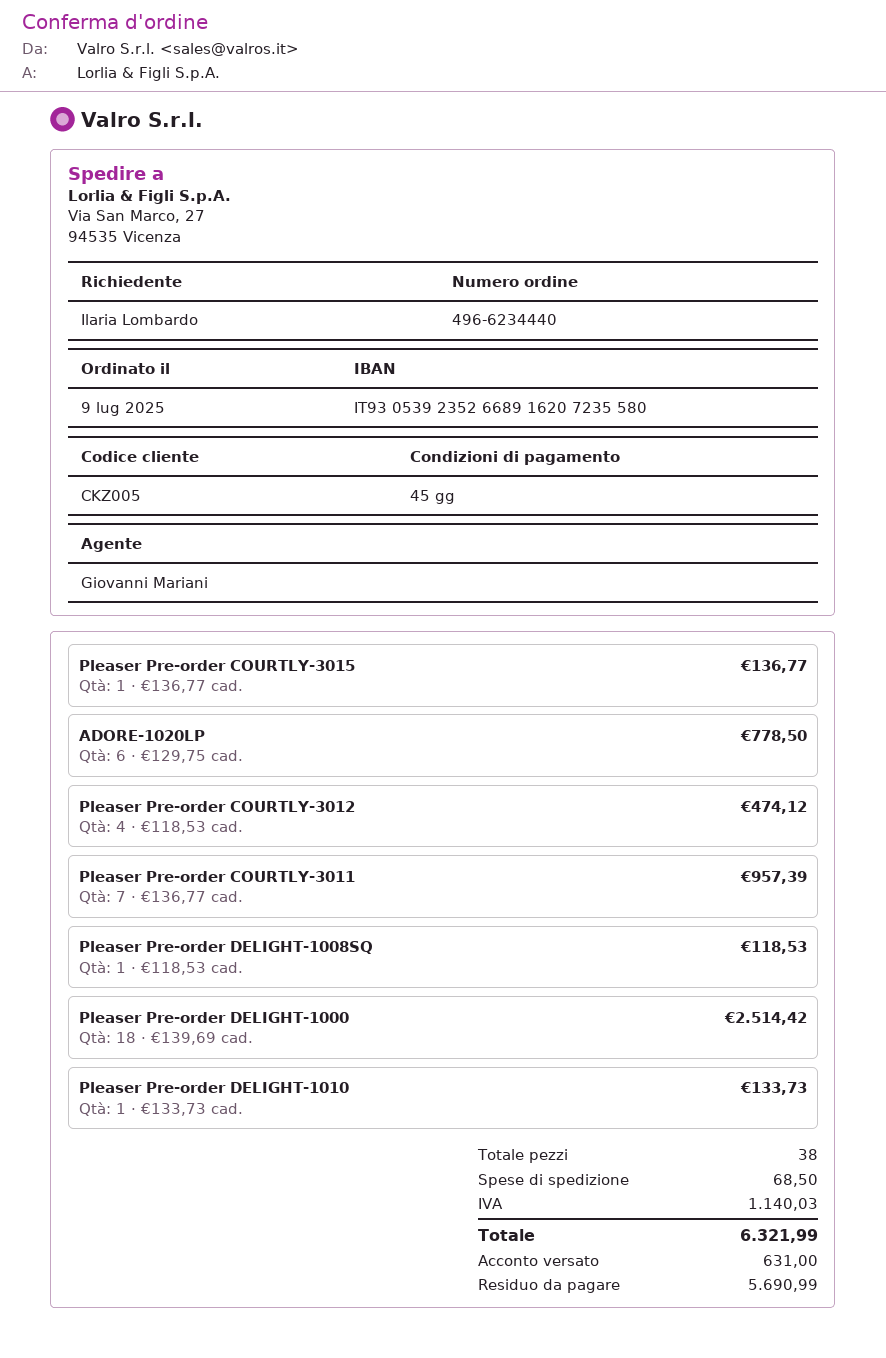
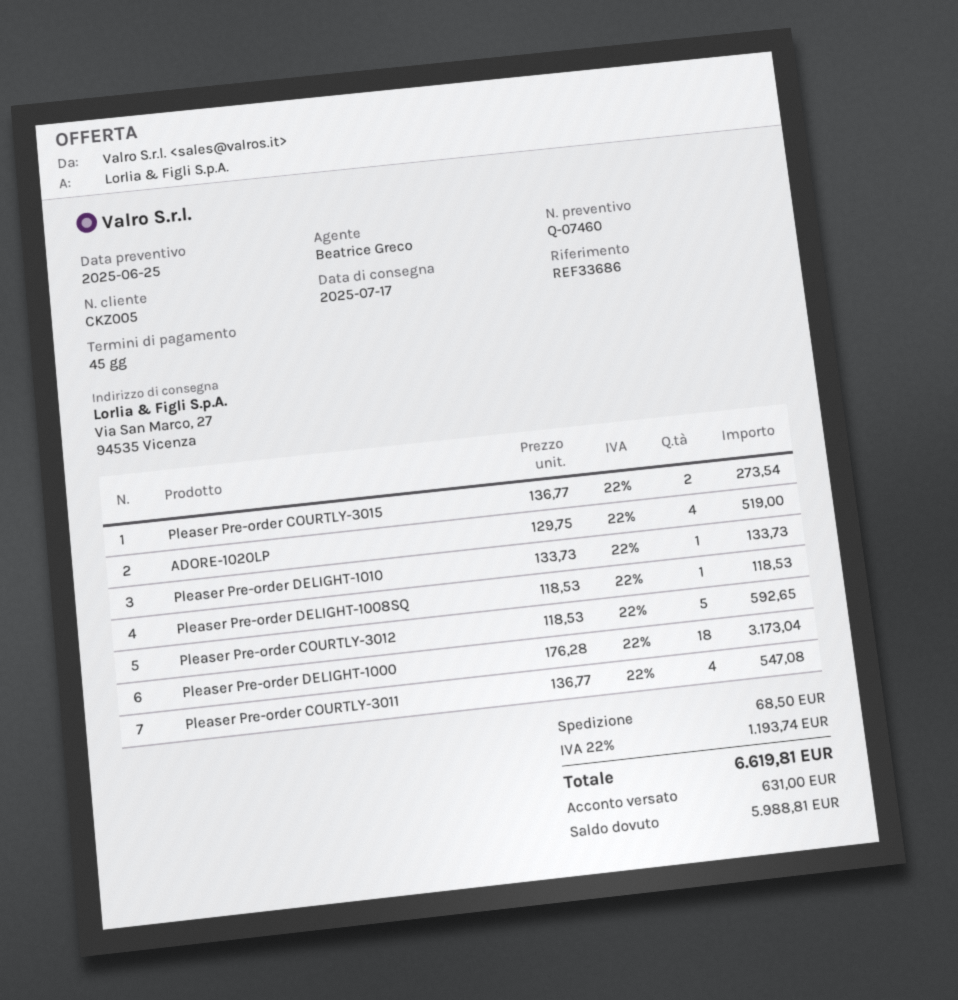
sales rep: Giovanni Mariani -> Beatrice Greco
Pleaser Pre-order COURTLY-3015: 1 x 136.77 = 136.77 -> 2 x 136.77 = 273.54
ADORE-1020LP: 6 x 129.75 = 778.50 -> 4 x 129.75 = 519.00
Pleaser Pre-order COURTLY-3012: 4 x 118.53 = 474.12 -> 5 x 118.53 = 592.65
Pleaser Pre-order COURTLY-3011: 7 x 136.77 = 957.39 -> 4 x 136.77 = 547.08
Pleaser Pre-order DELIGHT-1000: 18 x 139.69 = 2514.42 -> 18 x 176.28 = 3173.04
tax: 1140.03 -> 1193.74
total: 6321.99 -> 6619.81
balance: 5690.99 -> 5988.81

